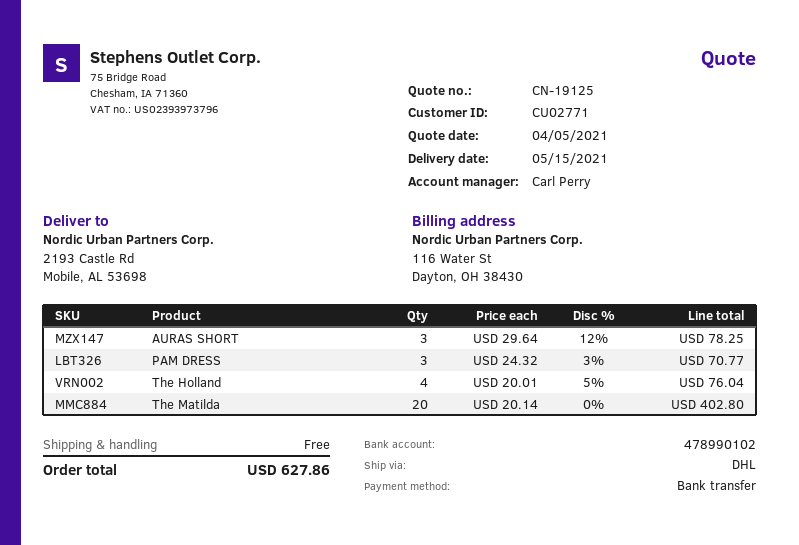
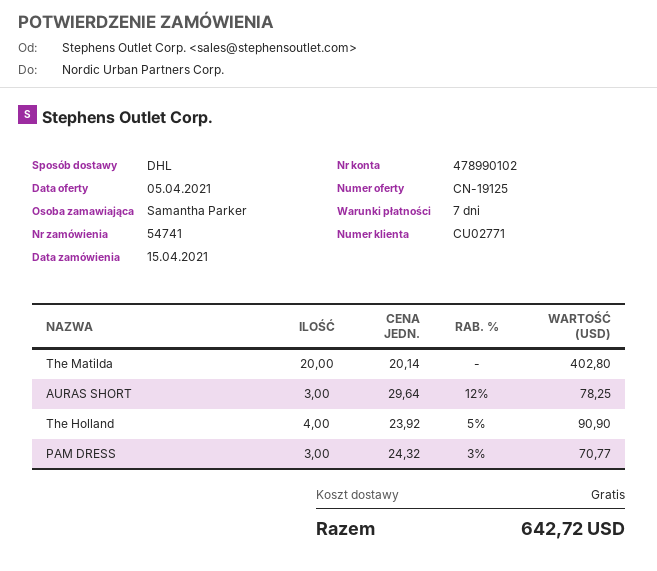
The Holland: 4 x 20.01 - 5% = 76.04 -> 4 x 23.92 - 5% = 90.90
total: 627.86 -> 642.72

